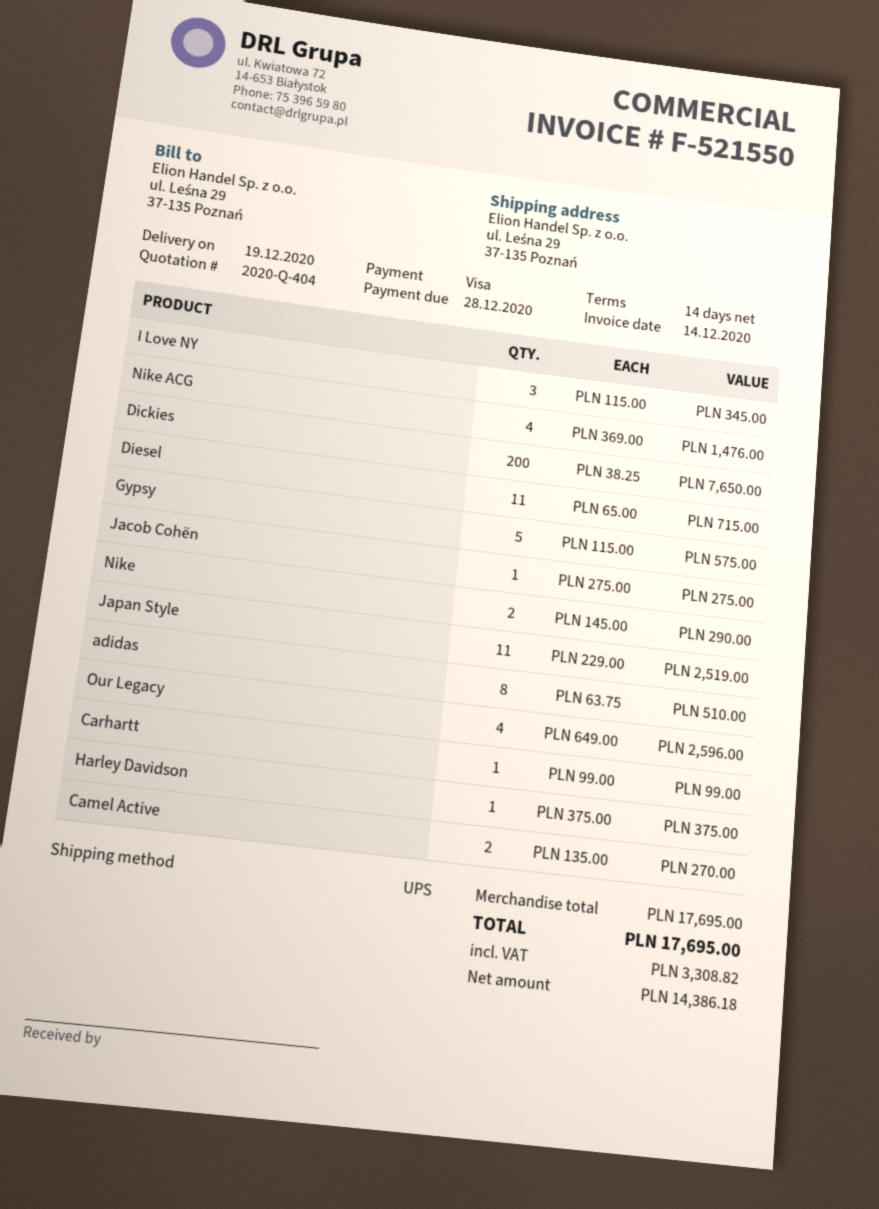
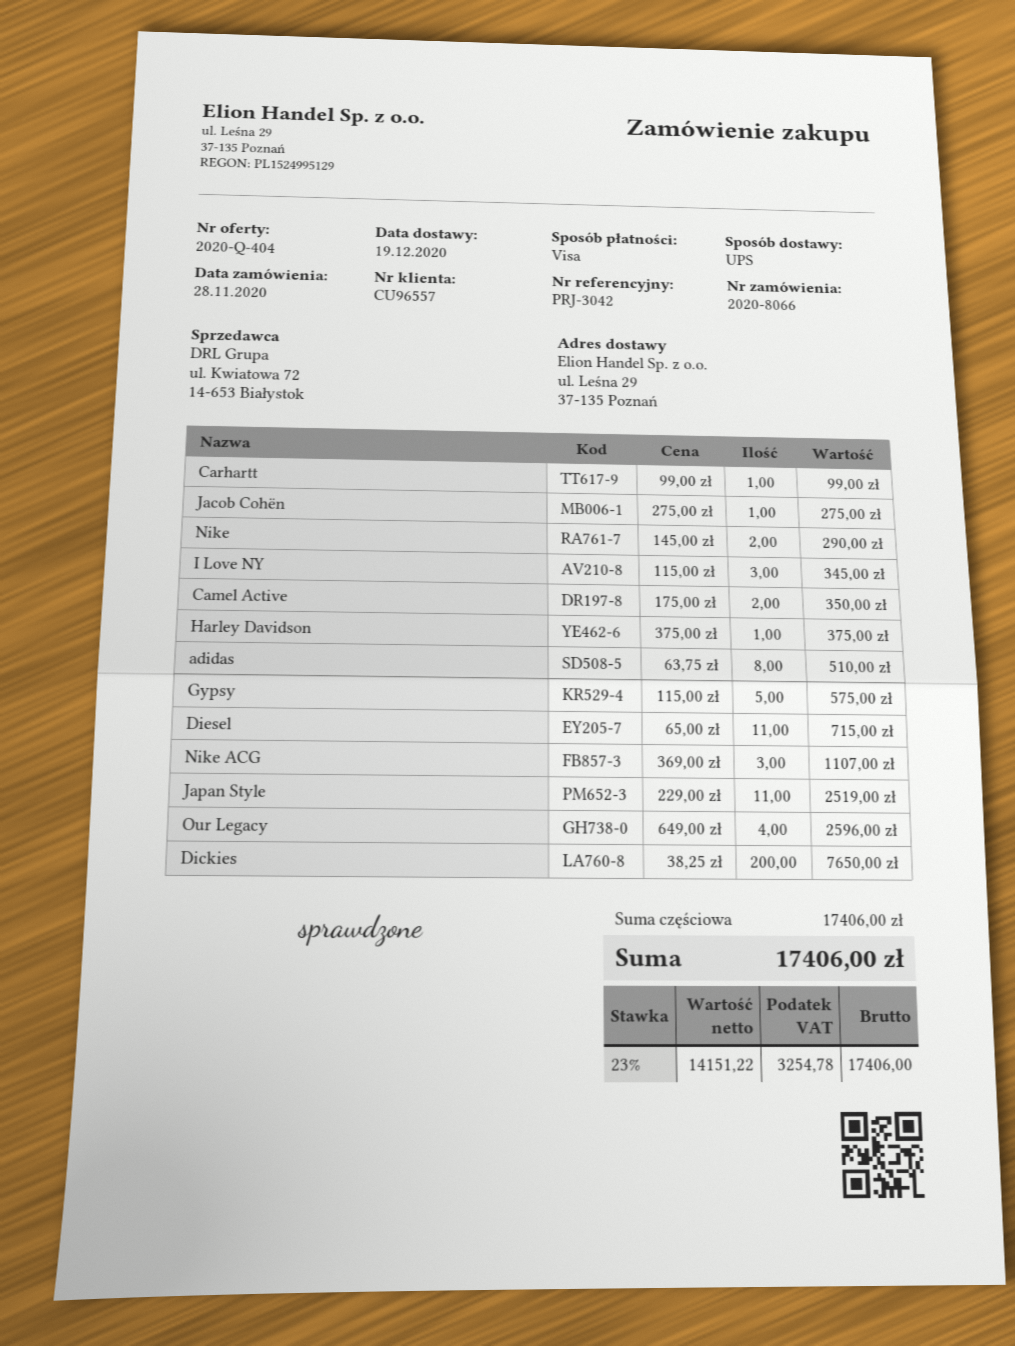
Nike ACG: 4 x 369.00 = 1476.00 -> 3 x 369.00 = 1107.00
Camel Active: 2 x 135.00 = 270.00 -> 2 x 175.00 = 350.00
subtotal: 17695.00 -> 17406.00
net: 14386.18 -> 14151.22
tax: 3308.82 -> 3254.78
total: 17695.00 -> 17406.00

